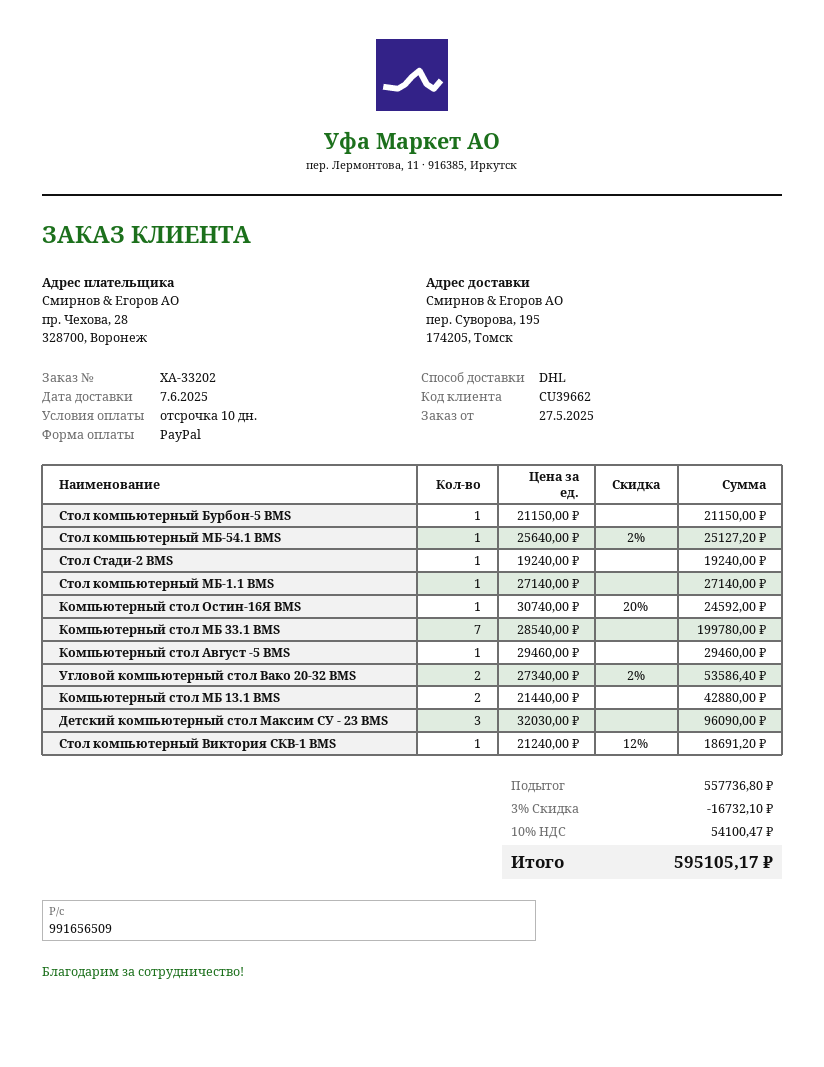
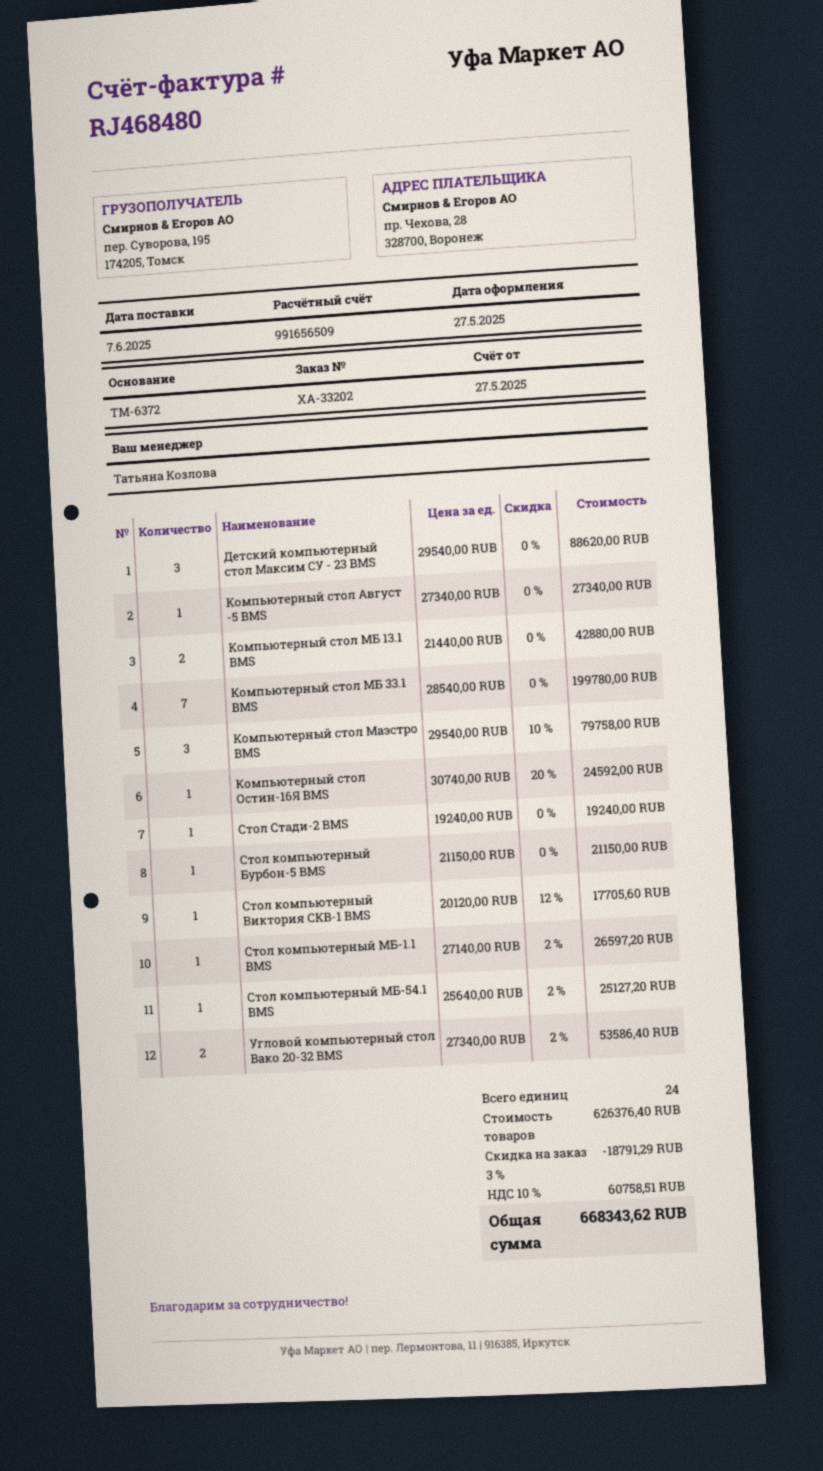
Стол компьютерный МБ-1.1 BMS: 1 x 27140.00 = 27140.00 -> 1 x 27140.00 - 2% = 26597.20
Компьютерный стол Август -5 BMS: 1 x 29460.00 = 29460.00 -> 1 x 27340.00 = 27340.00
Детский компьютерный стол Максим СУ - 23 BMS: 3 x 32030.00 = 96090.00 -> 3 x 29540.00 = 88620.00
Стол компьютерный Виктория СКВ-1 BMS: 1 x 21240.00 - 12% = 18691.20 -> 1 x 20120.00 - 12% = 17705.60
Компьютерный стол Маэстро BMS: none -> 3 x 29540.00 - 10% = 79758.00
subtotal: 557736.80 -> 626376.40
discount: 3% = 16732.10 -> 3% = 18791.29
tax: 10% = 54100.47 -> 10% = 60758.51
total: 595105.17 -> 668343.62

